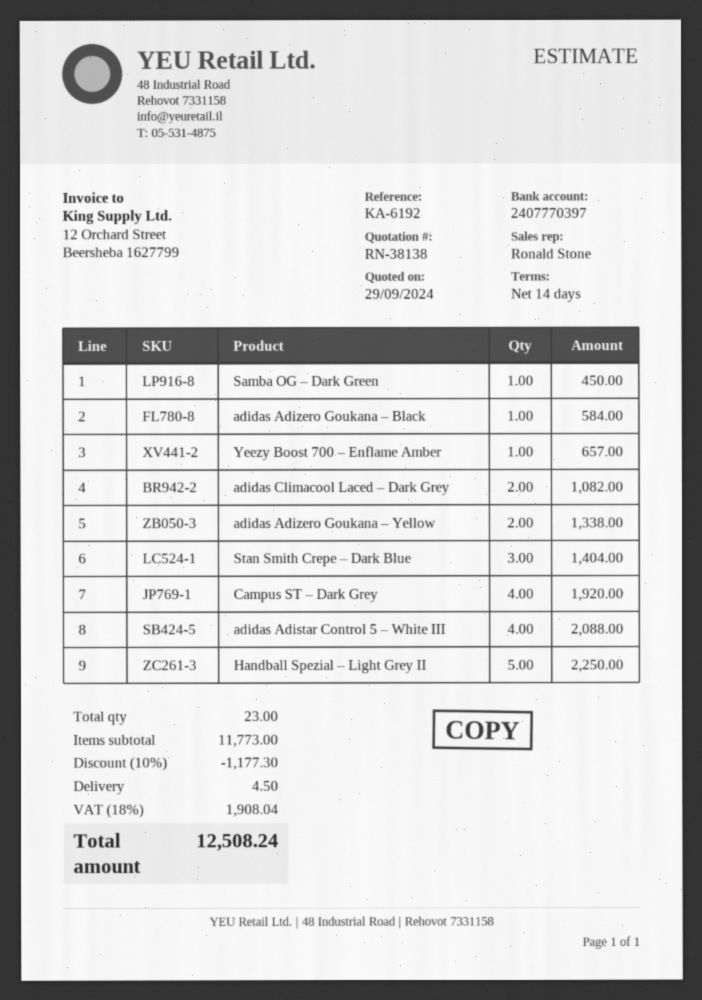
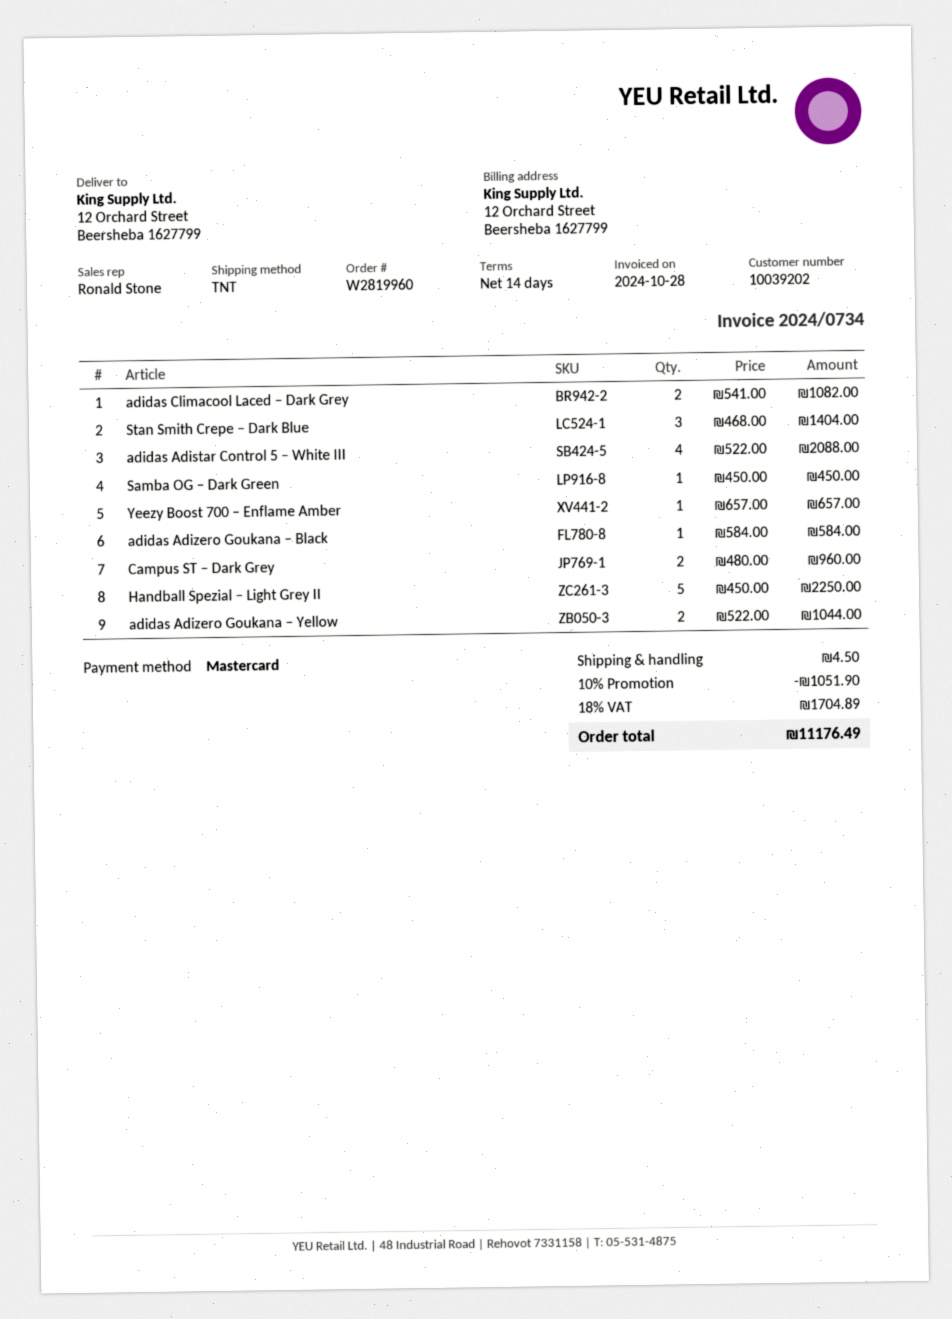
adidas Adizero Goukana – Yellow: 2 for 1338.00 -> 2 for 1044.00
Campus ST – Dark Grey: 4 for 1920.00 -> 2 for 960.00
discount: 10% = 1177.30 -> 10% = 1051.90
tax: 18% = 1908.04 -> 18% = 1704.89
total: 12508.24 -> 11176.49

